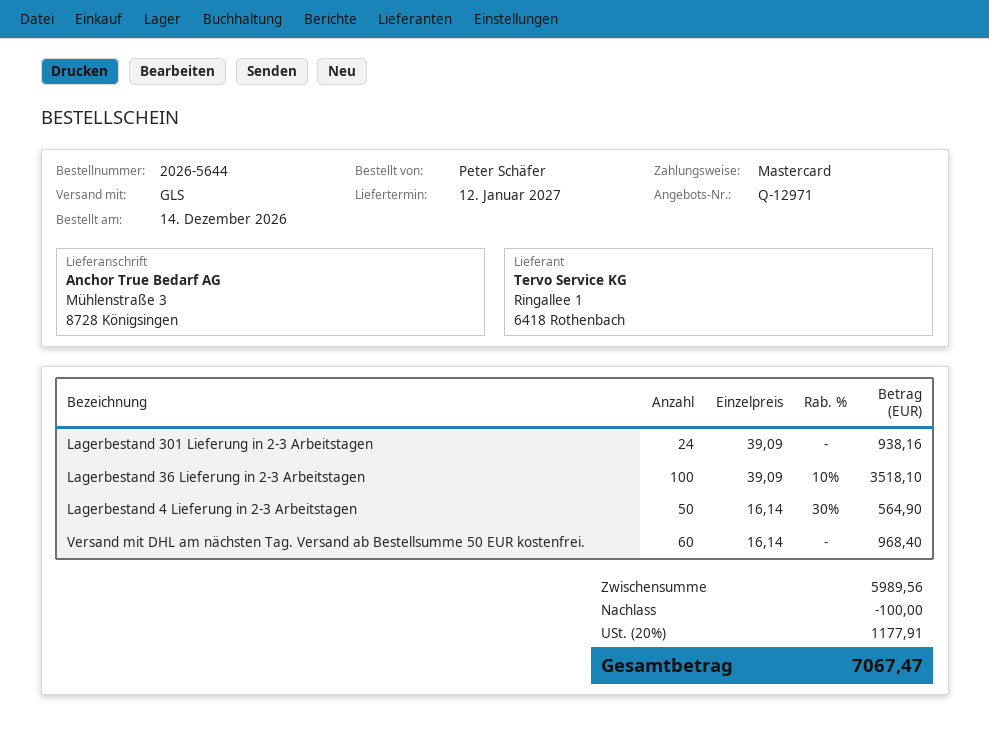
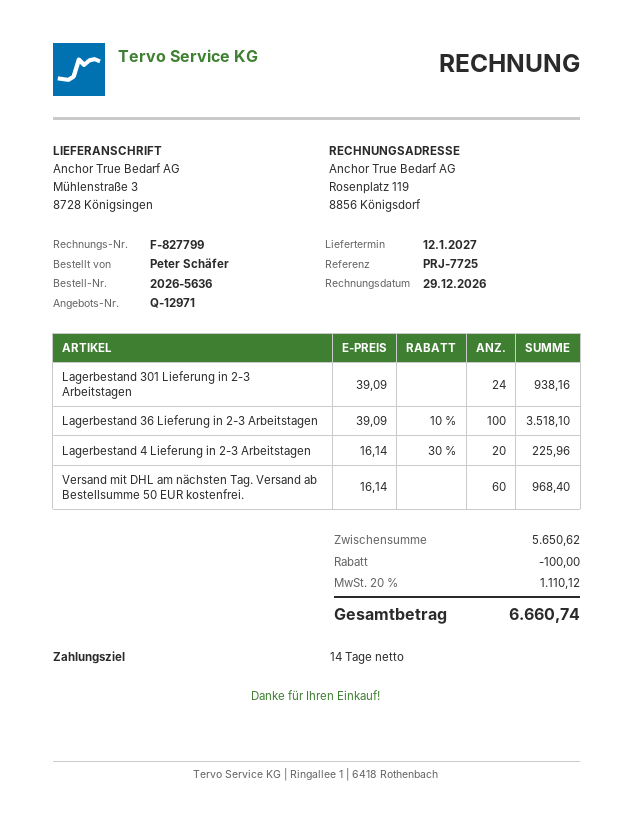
order number: 2026-5644 -> 2026-5636
Lagerbestand 4 Lieferung in 2-3 Arbeitstagen: 50 x 16.14 - 30% = 564.90 -> 20 x 16.14 - 30% = 225.96
subtotal: 5989.56 -> 5650.62
tax: 20% = 1177.91 -> 20% = 1110.12
total: 7067.47 -> 6660.74

